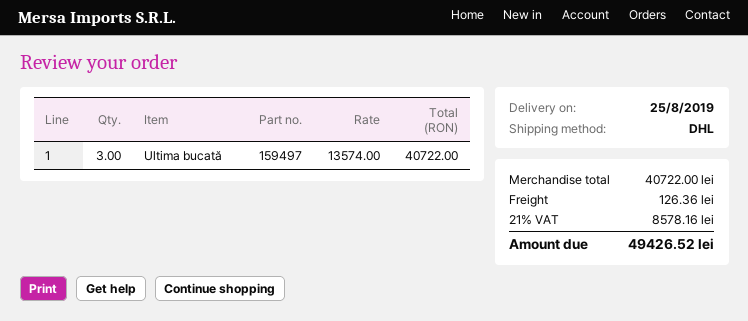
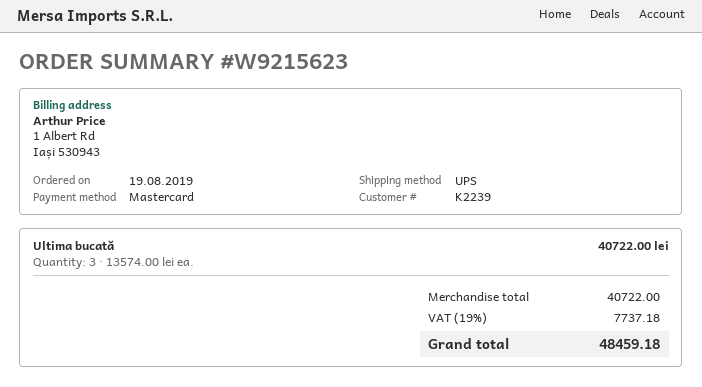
shipping method: DHL -> UPS
shipping: 126.36 -> none
tax: 21% = 8578.16 -> 19% = 7737.18
total: 49426.52 -> 48459.18

